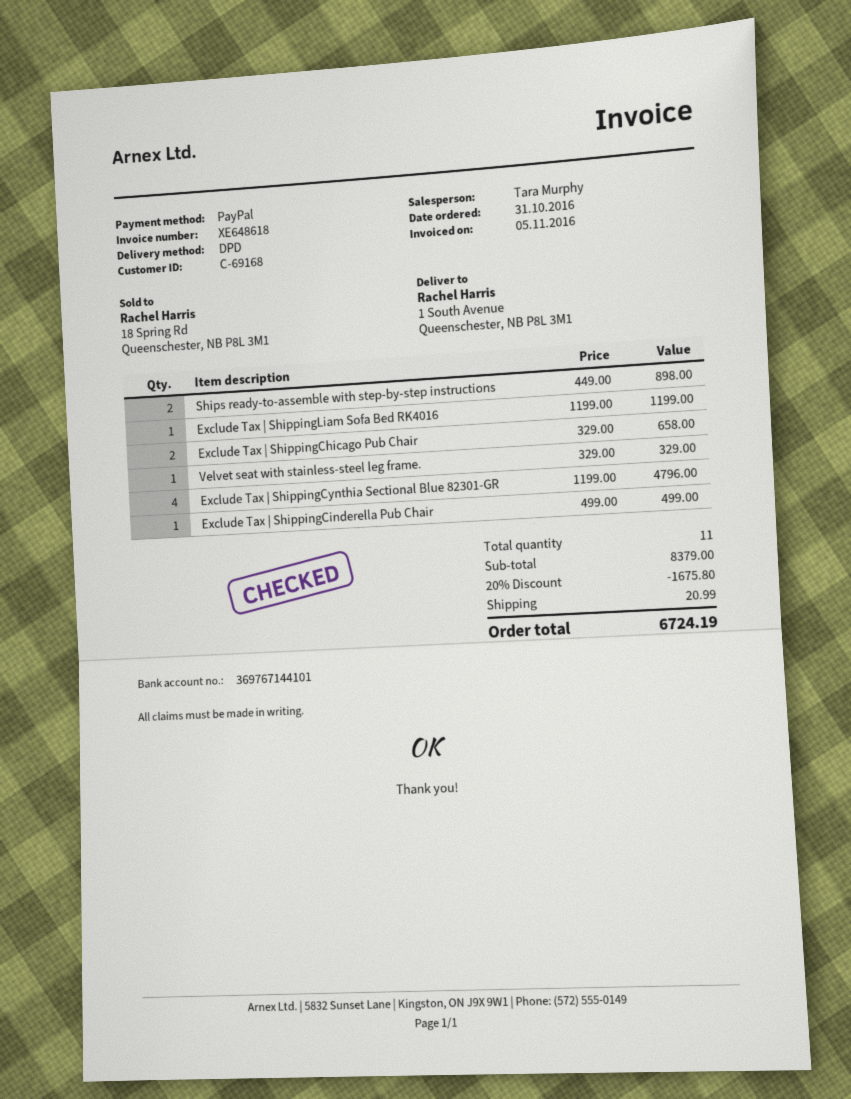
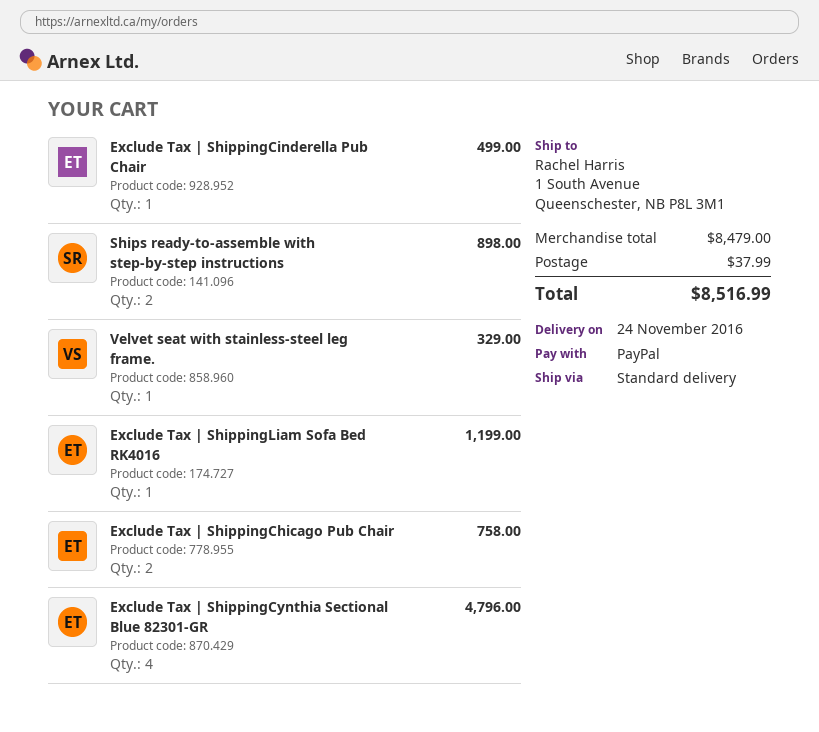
shipping method: DPD -> standard
Exclude Tax | ShippingChicago Pub Chair: 2 for 658.00 -> 2 for 758.00
subtotal: 8379.00 -> 8479.00
discount: 20% = 1675.80 -> none
shipping: 20.99 -> 37.99
total: 6724.19 -> 8516.99

